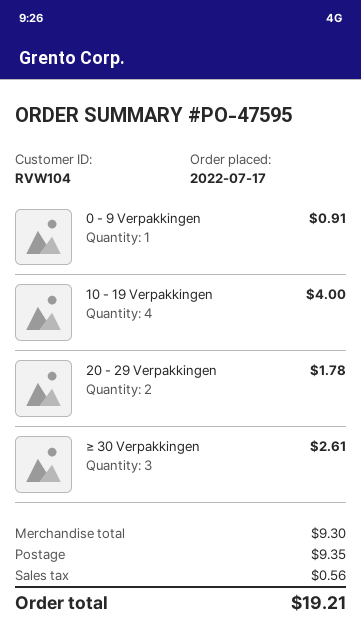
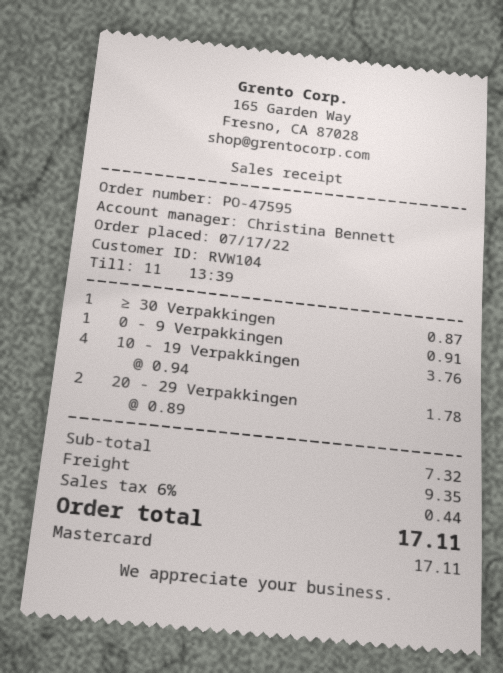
10 - 19 Verpakkingen: 4 for 4.00 -> 4 for 3.76
≥ 30 Verpakkingen: 3 for 2.61 -> 1 for 0.87
subtotal: 9.30 -> 7.32
tax: 0.56 -> 0.44
total: 19.21 -> 17.11

